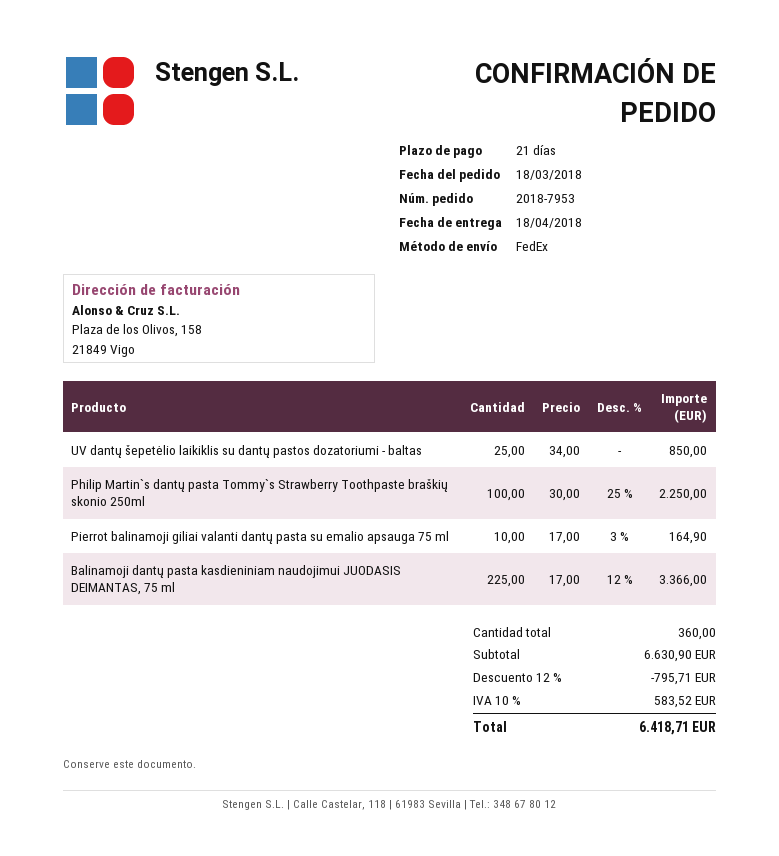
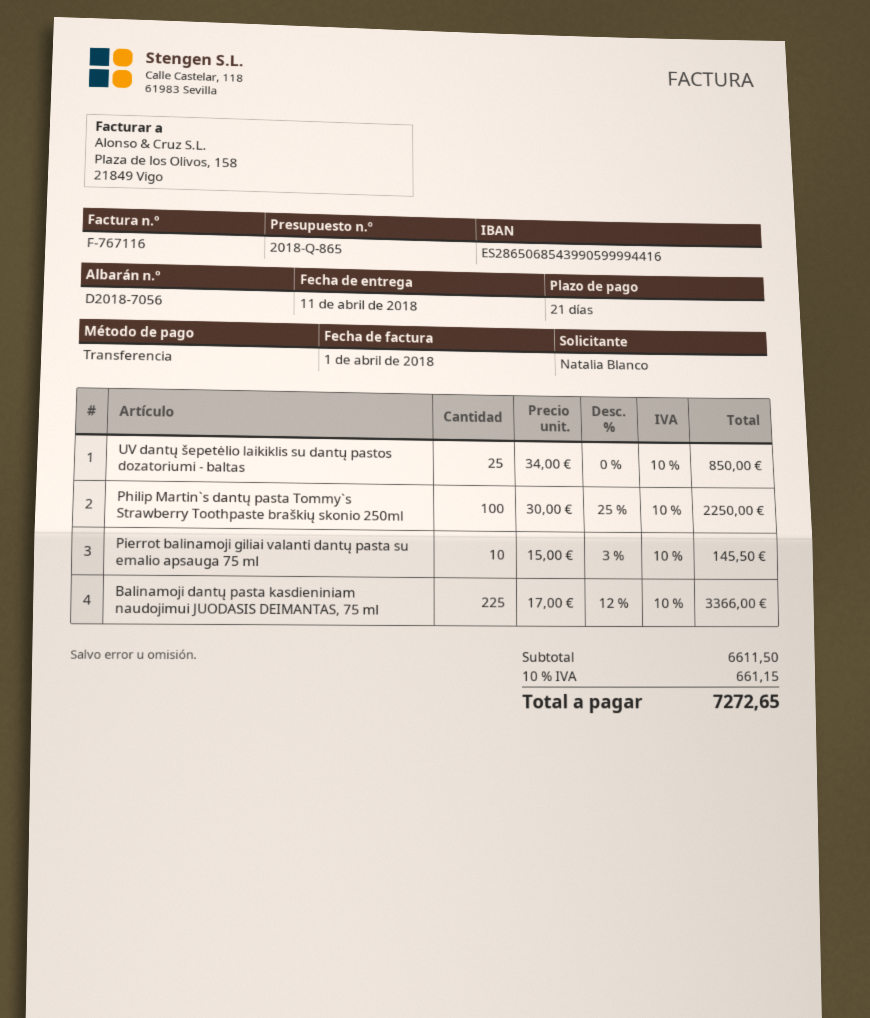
delivery date: 2018-04-18 -> 2018-04-11
Pierrot balinamoji giliai valanti dantų pasta su emalio apsauga 75 ml: 10 x 17.00 - 3% = 164.90 -> 10 x 15.00 - 3% = 145.50
subtotal: 6630.90 -> 6611.50
discount: 12% = 795.71 -> none
tax: 10% = 583.52 -> 10% = 661.15
total: 6418.71 -> 7272.65

